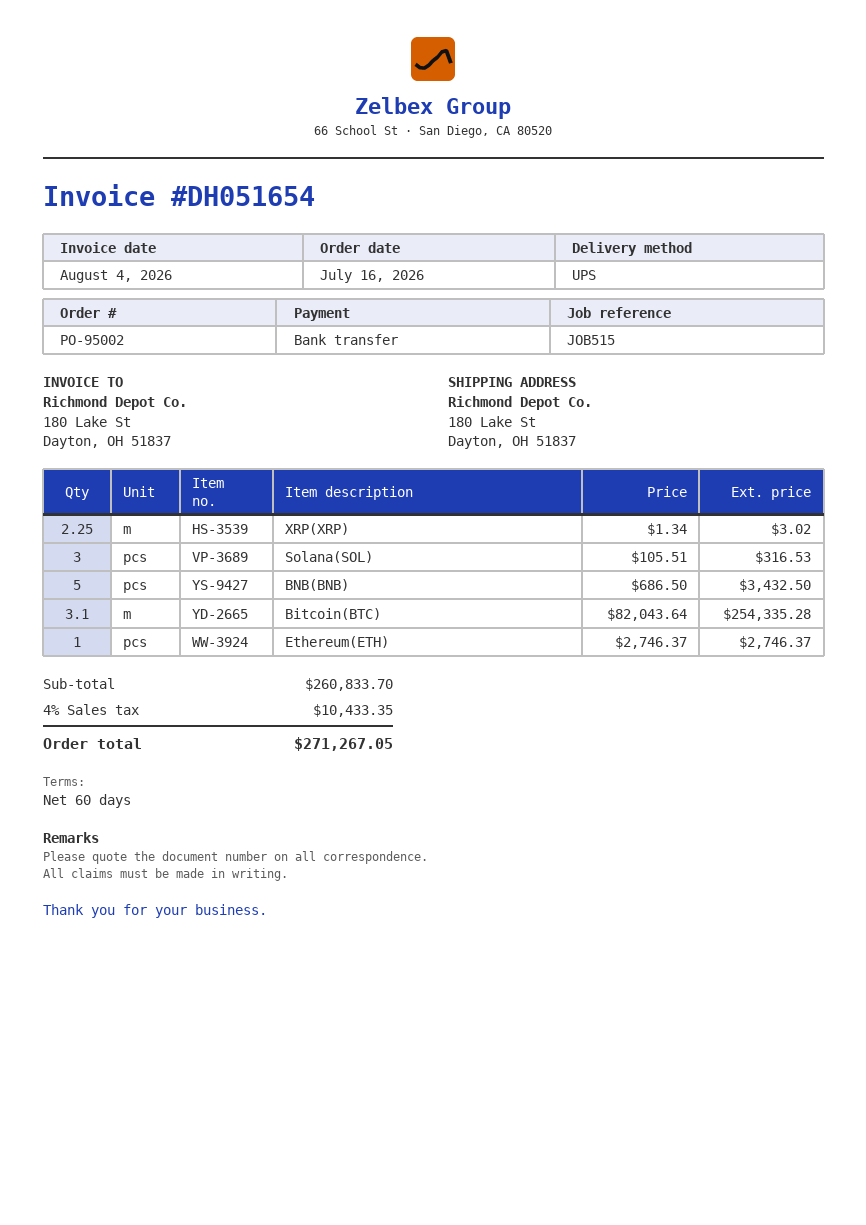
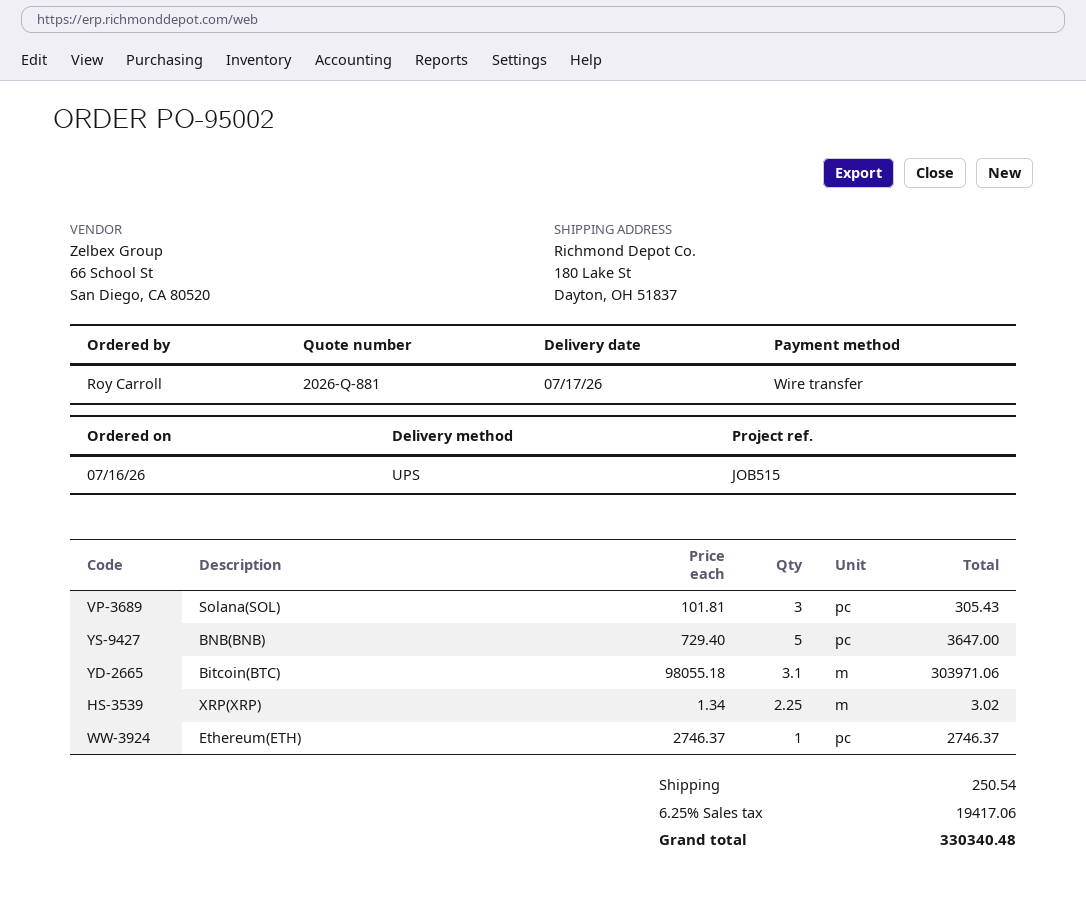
Solana(SOL): 3 x 105.51 = 316.53 -> 3 x 101.81 = 305.43
BNB(BNB): 5 x 686.50 = 3432.50 -> 5 x 729.40 = 3647.00
Bitcoin(BTC): 3.1 x 82043.64 = 254335.28 -> 3.1 x 98055.18 = 303971.06
shipping: none -> 250.54
tax: 4% = 10433.35 -> 6.25% = 19417.06
total: 271267.05 -> 330340.48

